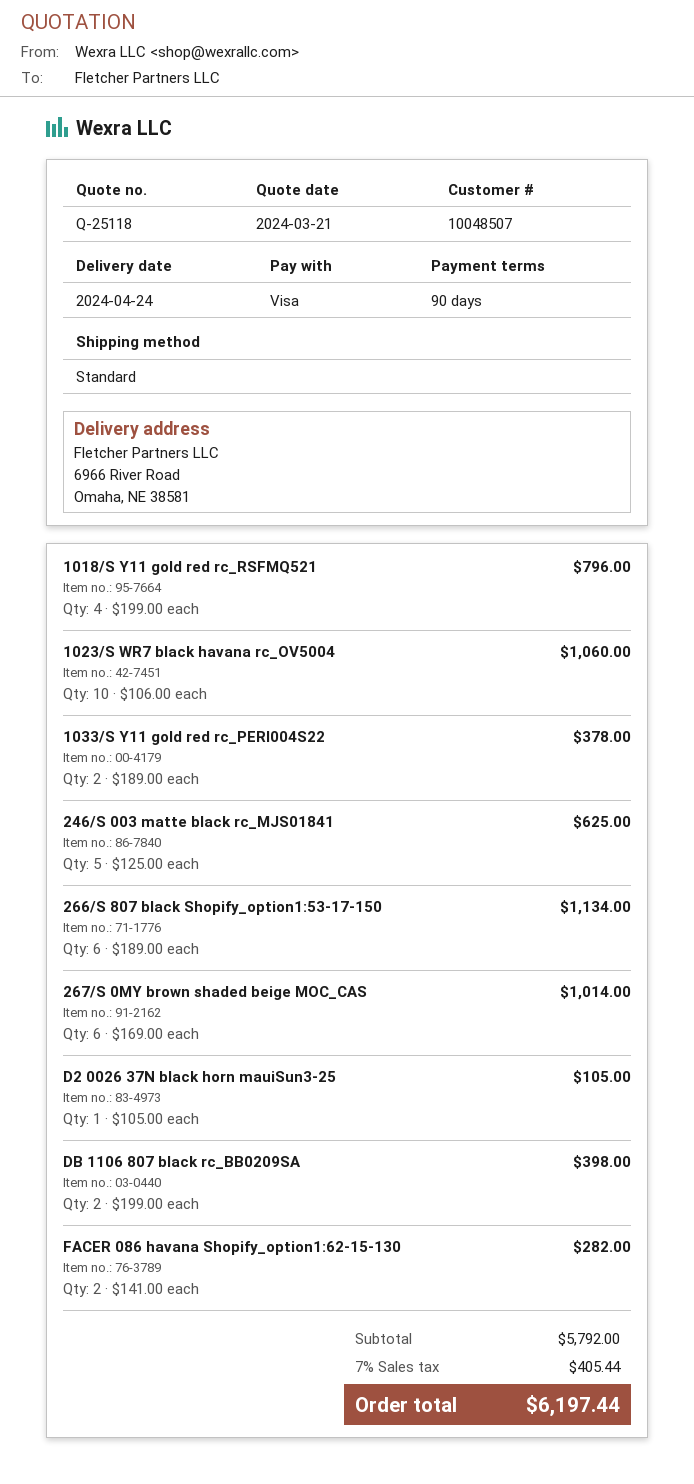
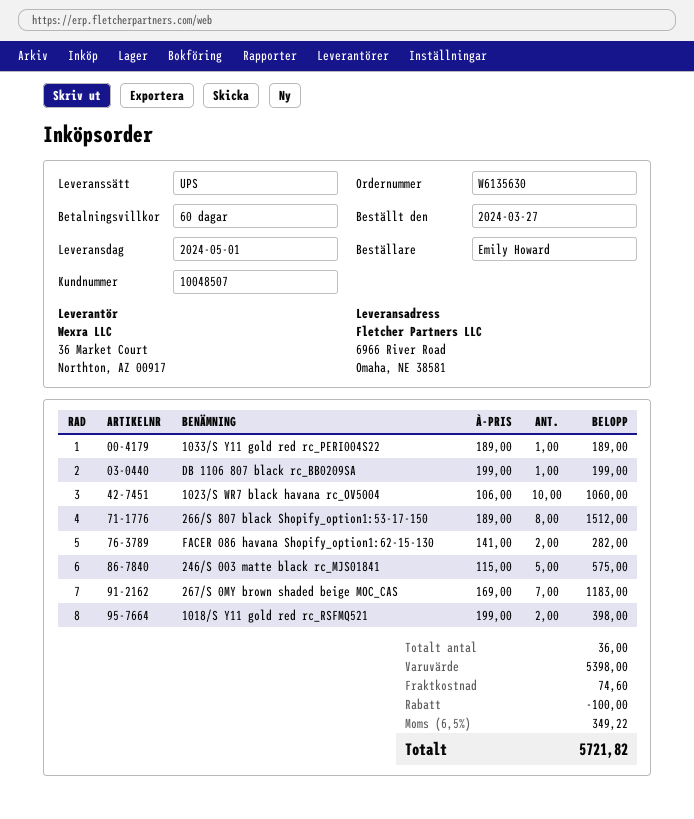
delivery date: 2024-04-24 -> 2024-05-01
payment terms: 90 days -> 60 days
shipping method: standard -> UPS
1018/S Y11 gold red rc_RSFMQ521: 4 x 199.00 = 796.00 -> 2 x 199.00 = 398.00
1033/S Y11 gold red rc_PERI004S22: 2 x 189.00 = 378.00 -> 1 x 189.00 = 189.00
246/S 003 matte black rc_MJS01841: 5 x 125.00 = 625.00 -> 5 x 115.00 = 575.00
266/S 807 black Shopify_option1:53-17-150: 6 x 189.00 = 1134.00 -> 8 x 189.00 = 1512.00
267/S 0MY brown shaded beige MOC_CAS: 6 x 169.00 = 1014.00 -> 7 x 169.00 = 1183.00
D2 0026 37N black horn mauiSun3-25: 1 x 105.00 = 105.00 -> none
DB 1106 807 black rc_BB0209SA: 2 x 199.00 = 398.00 -> 1 x 199.00 = 199.00
subtotal: 5792.00 -> 5398.00
discount: none -> 100.00
shipping: none -> 74.60
tax: 7% = 405.44 -> 6.5% = 349.22
total: 6197.44 -> 5721.82

